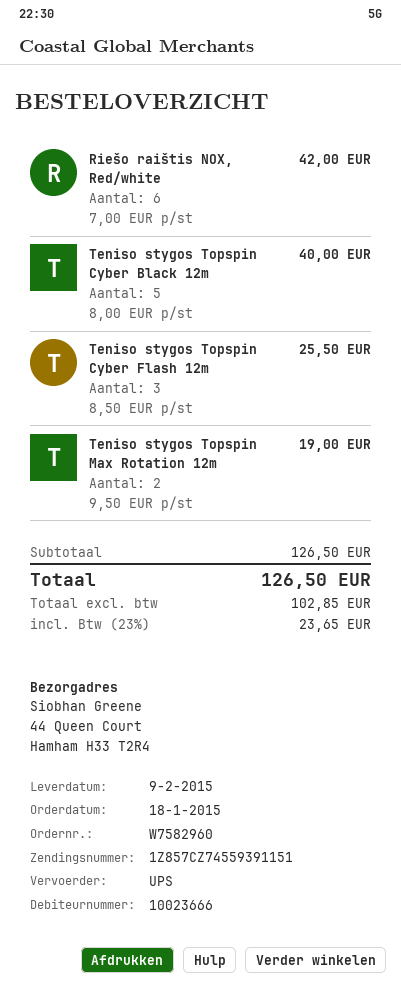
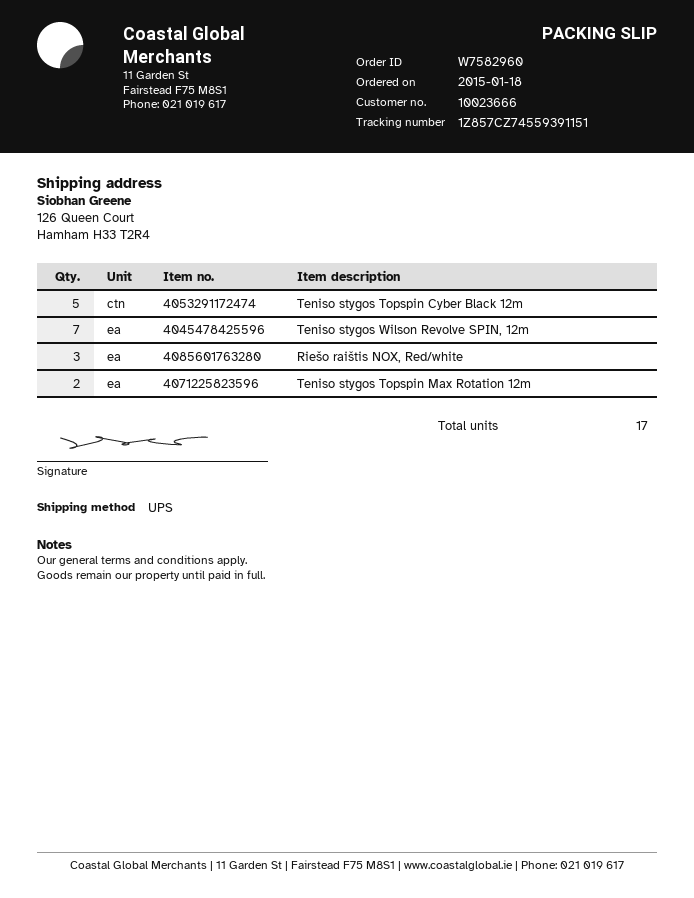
ship to: 44 Queen Court, Hamham H33 T2R4 -> 126 Queen Court, Hamham H33 T2R4
Riešo raištis NOX, Red/white: 6 -> 3
Teniso stygos Topspin Cyber Flash 12m: 3 -> none
Teniso stygos Wilson Revolve SPIN, 12m: none -> 7

